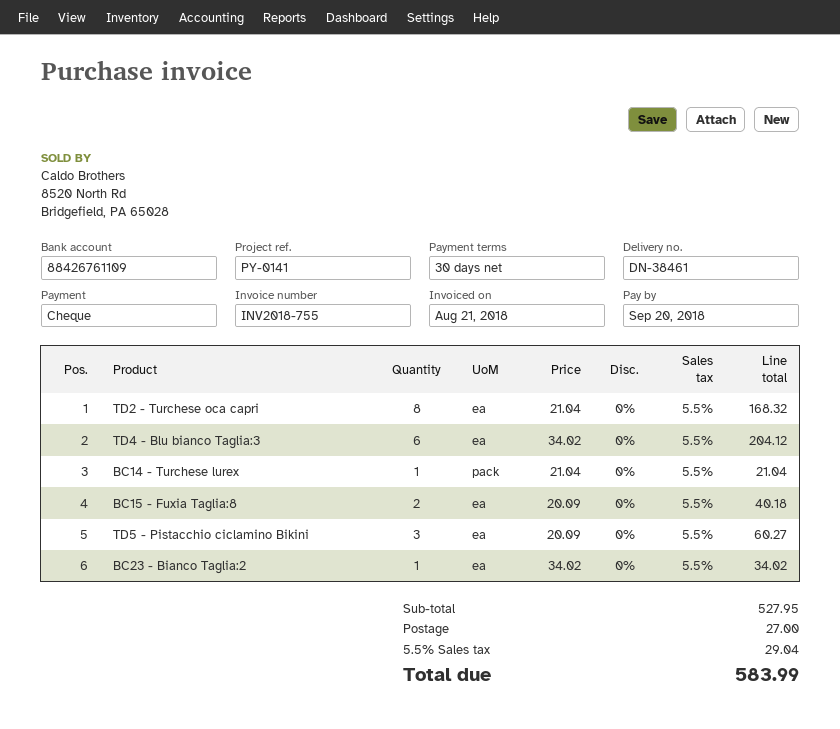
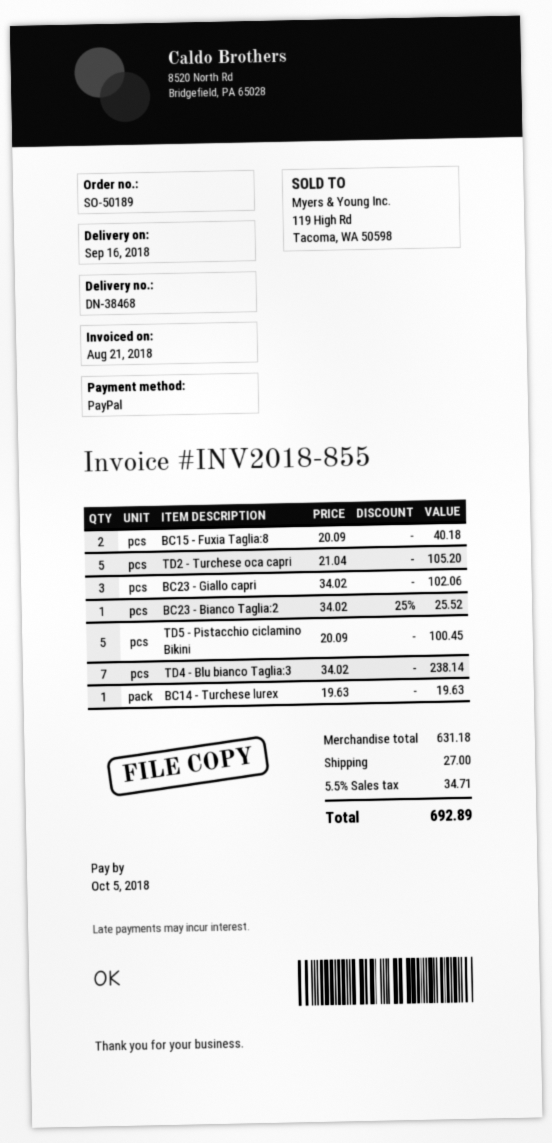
delivery note number: DN-38461 -> DN-38468
invoice number: INV2018-755 -> INV2018-855
due date: 2018-09-20 -> 2018-10-05
payment method: cheque -> PayPal
TD2 - Turchese oca capri: 8 x 21.04 = 168.32 -> 5 x 21.04 = 105.20
TD4 - Blu bianco Taglia:3: 6 x 34.02 = 204.12 -> 7 x 34.02 = 238.14
BC14 - Turchese lurex: 1 x 21.04 = 21.04 -> 1 x 19.63 = 19.63
TD5 - Pistacchio ciclamino Bikini: 3 x 20.09 = 60.27 -> 5 x 20.09 = 100.45
BC23 - Bianco Taglia:2: 1 x 34.02 = 34.02 -> 1 x 34.02 - 25% = 25.52
BC23 - Giallo capri: none -> 3 x 34.02 = 102.06
subtotal: 527.95 -> 631.18
tax: 5.5% = 29.04 -> 5.5% = 34.71
total: 583.99 -> 692.89

